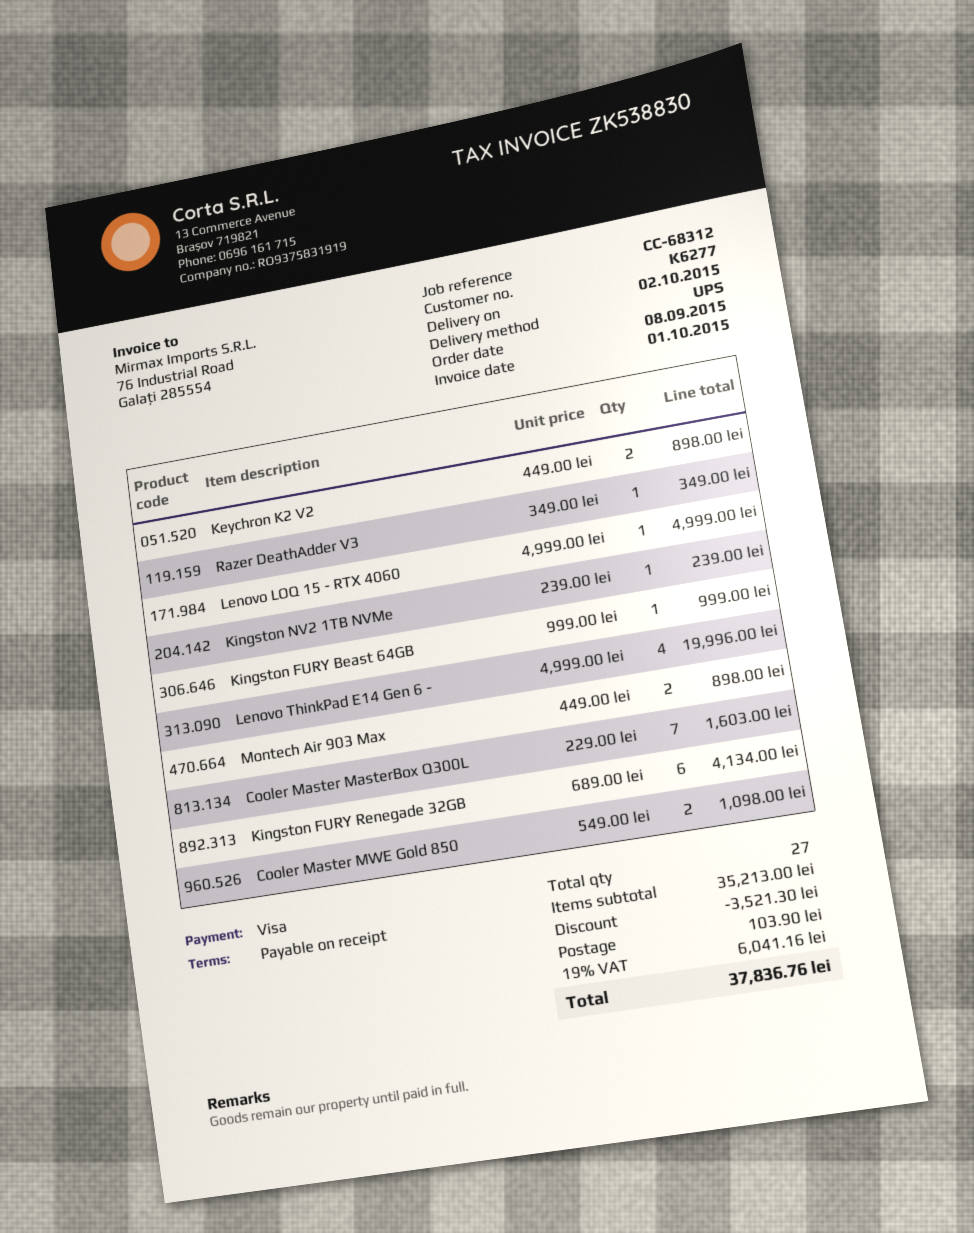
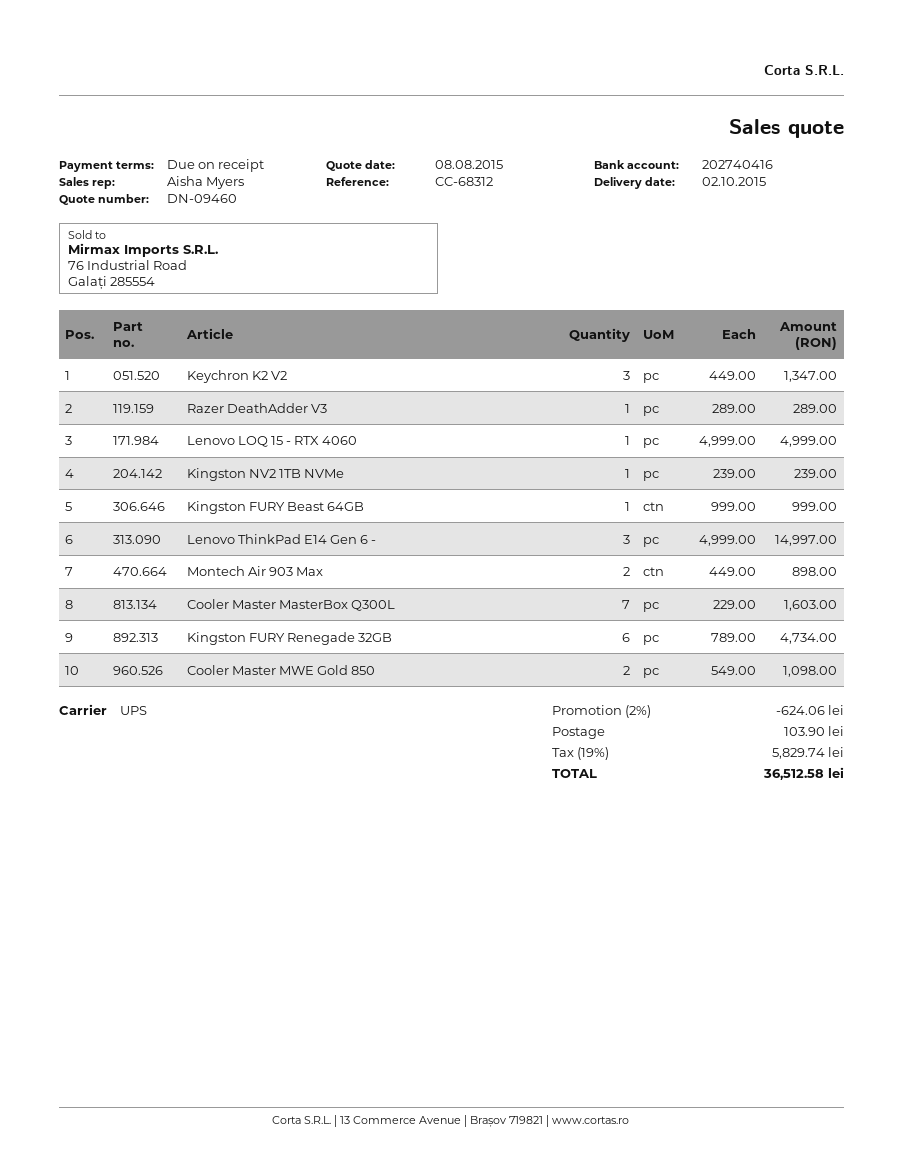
Keychron K2 V2: 2 x 449.00 = 898.00 -> 3 x 449.00 = 1347.00
Razer DeathAdder V3: 1 x 349.00 = 349.00 -> 1 x 289.00 = 289.00
Lenovo ThinkPad E14 Gen 6 -: 4 x 4999.00 = 19996.00 -> 3 x 4999.00 = 14997.00
Kingston FURY Renegade 32GB: 6 x 689.00 = 4134.00 -> 6 x 789.00 = 4734.00
discount: 3521.30 -> 624.06
tax: 19% = 6041.16 -> 19% = 5829.74
total: 37836.76 -> 36512.58

